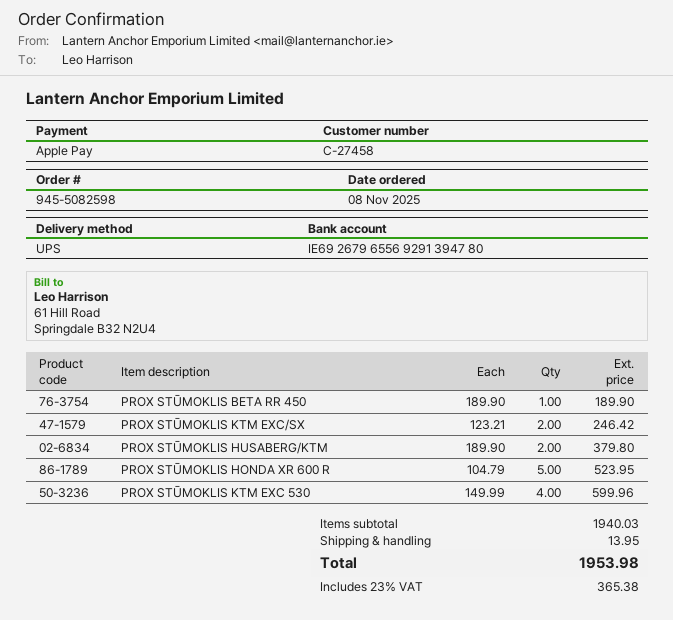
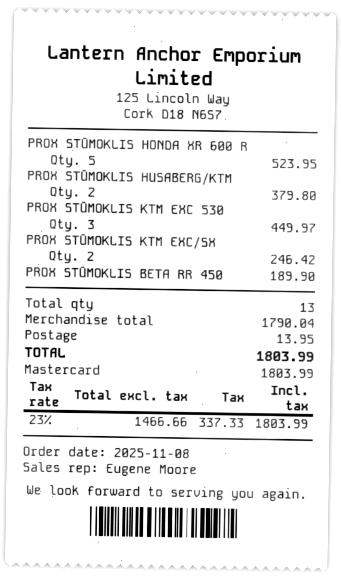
payment method: Apple Pay -> Mastercard
PROX STŪMOKLIS KTM EXC 530: 4 for 599.96 -> 3 for 449.97
subtotal: 1940.03 -> 1790.04
tax: 23% = 365.38 -> 23% = 337.33
total: 1953.98 -> 1803.99

